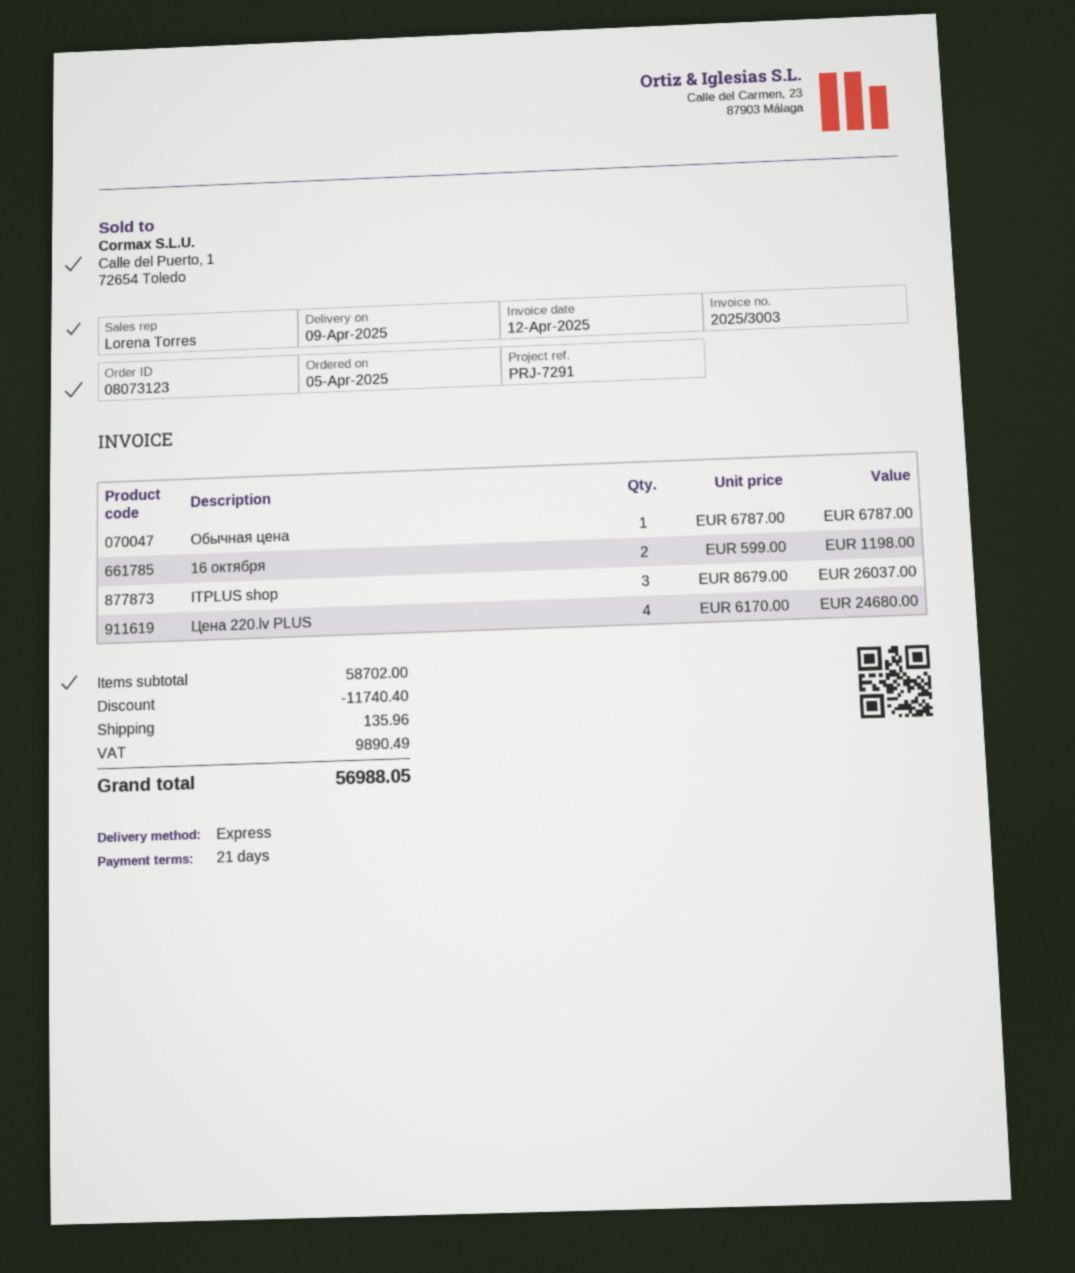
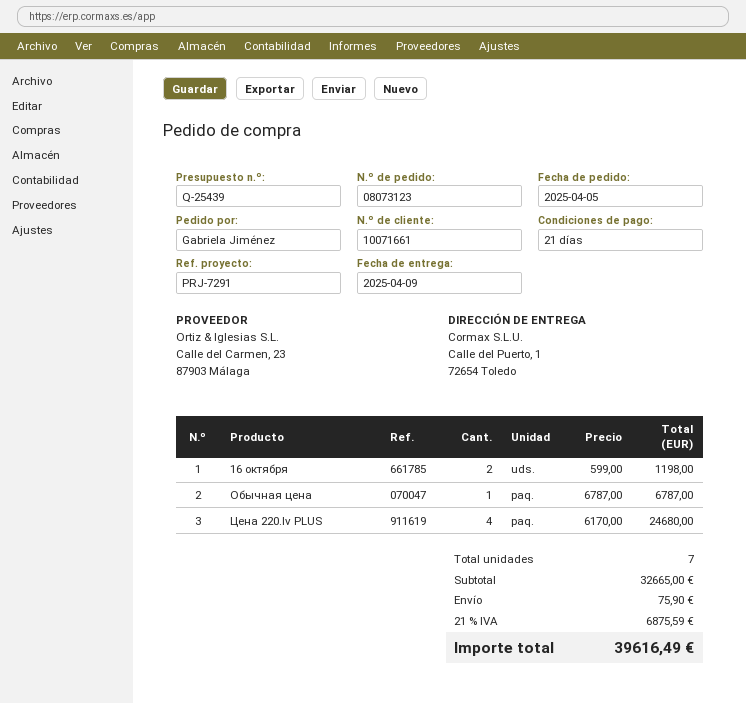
ITPLUS shop: 3 x 8679.00 = 26037.00 -> none
subtotal: 58702.00 -> 32665.00
discount: 11740.40 -> none
shipping: 135.96 -> 75.90
tax: 9890.49 -> 6875.59
total: 56988.05 -> 39616.49

